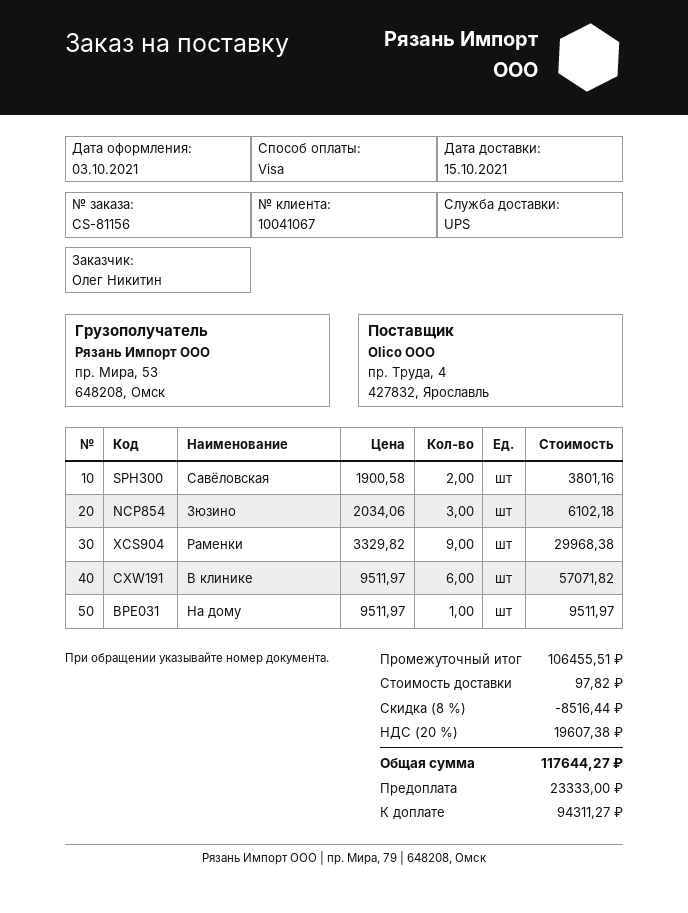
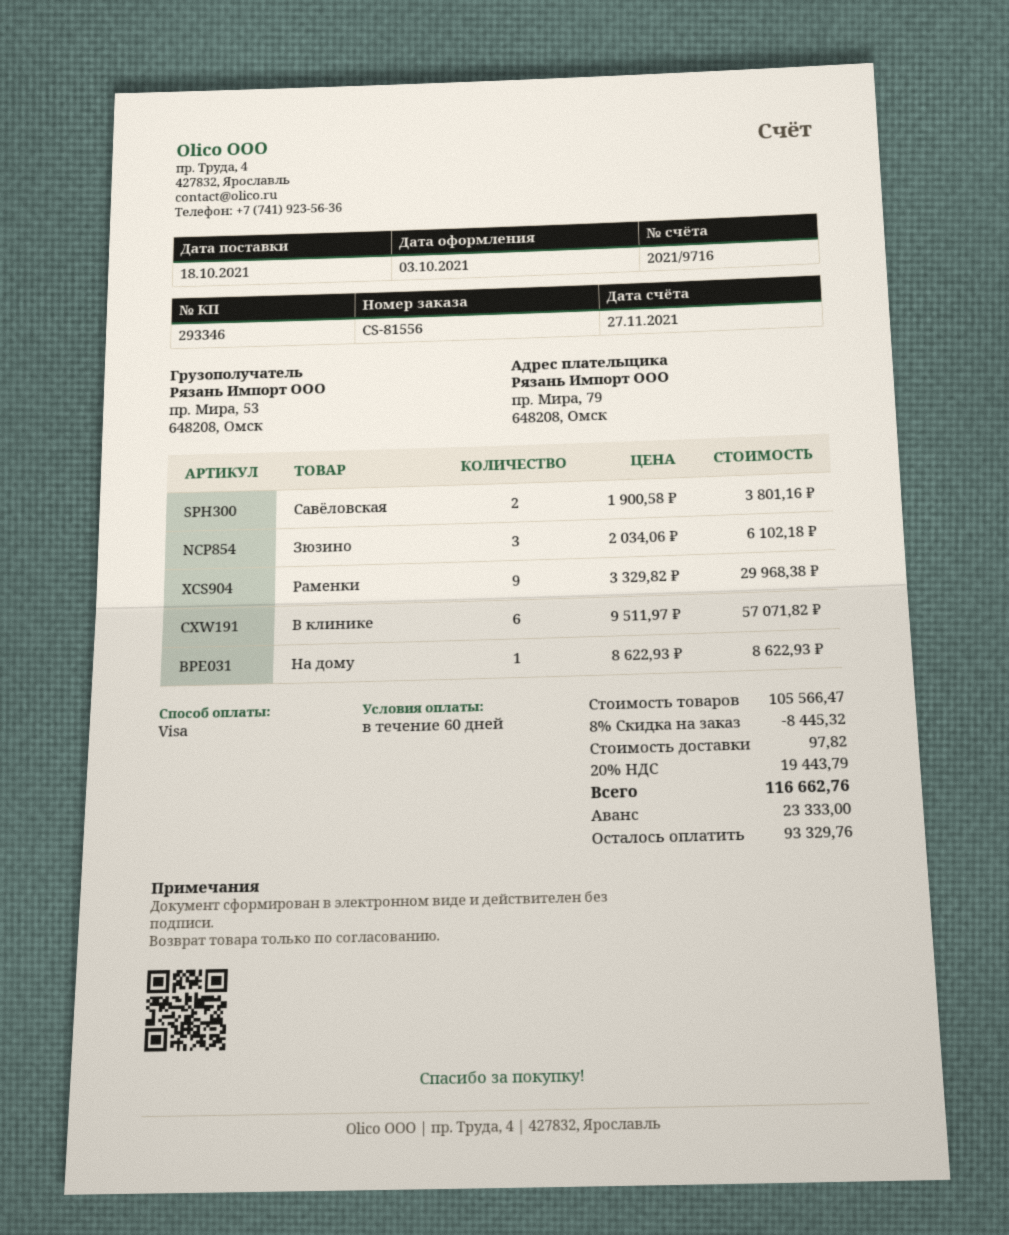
order number: CS-81156 -> CS-81556
delivery date: 2021-10-15 -> 2021-10-18
На дому: 1 x 9511.97 = 9511.97 -> 1 x 8622.93 = 8622.93
subtotal: 106455.51 -> 105566.47
discount: 8% = 8516.44 -> 8% = 8445.32
tax: 20% = 19607.38 -> 20% = 19443.79
total: 117644.27 -> 116662.76
balance: 94311.27 -> 93329.76

